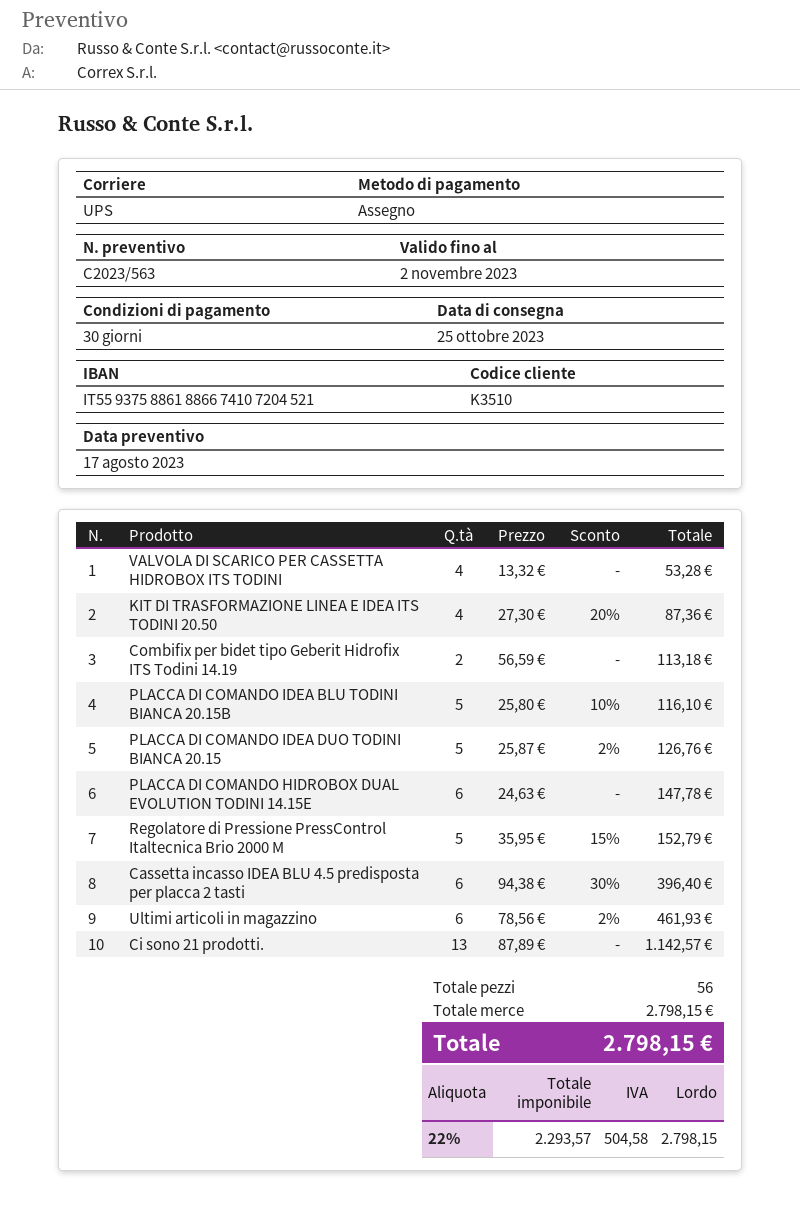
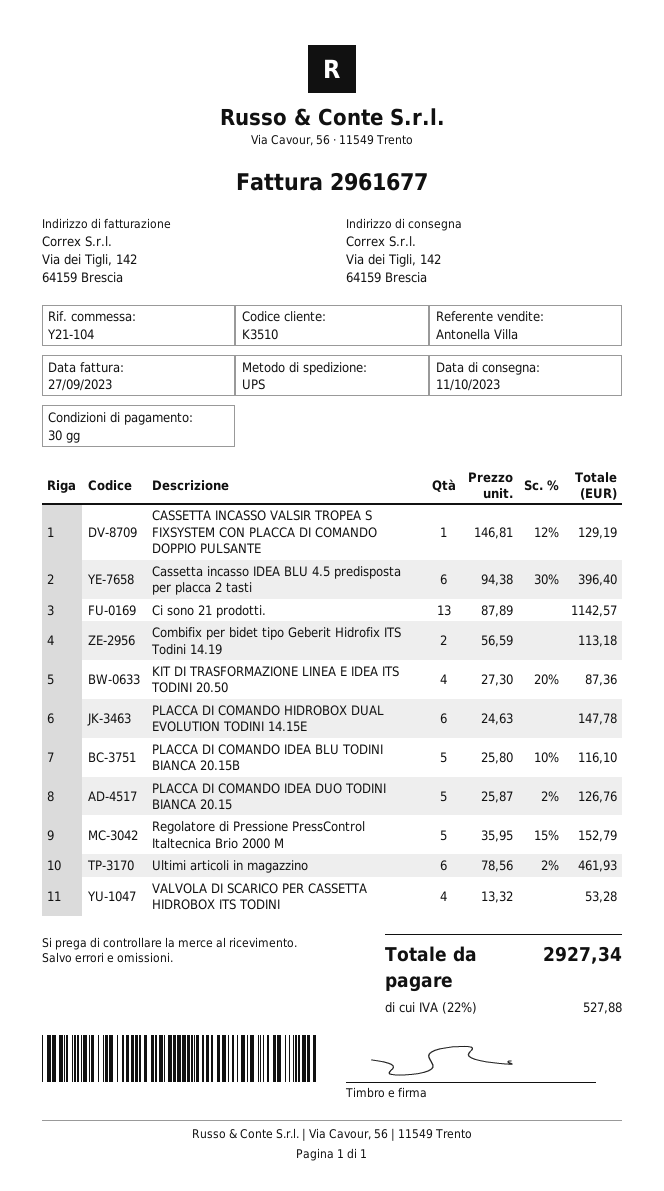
delivery date: 2023-10-25 -> 2023-10-11
CASSETTA INCASSO VALSIR TROPEA S FIXSYSTEM CON PLACCA DI COMANDO DOPPIO PULSANTE: none -> 1 x 146.81 - 12% = 129.19
tax: 22% = 504.58 -> 22% = 527.88
total: 2798.15 -> 2927.34

